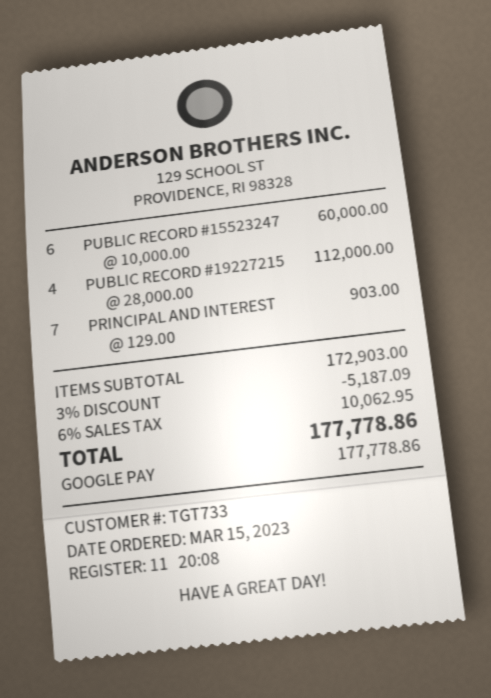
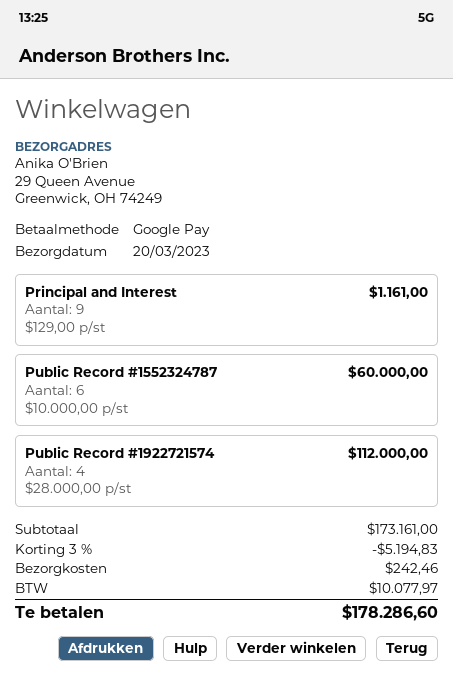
PRINCIPAL AND INTEREST: 7 x 129.00 = 903.00 -> 9 x 129.00 = 1161.00
subtotal: 172903.00 -> 173161.00
discount: 3% = 5187.09 -> 3% = 5194.83
shipping: none -> 242.46
tax: 10062.95 -> 10077.97
total: 177778.86 -> 178286.60

